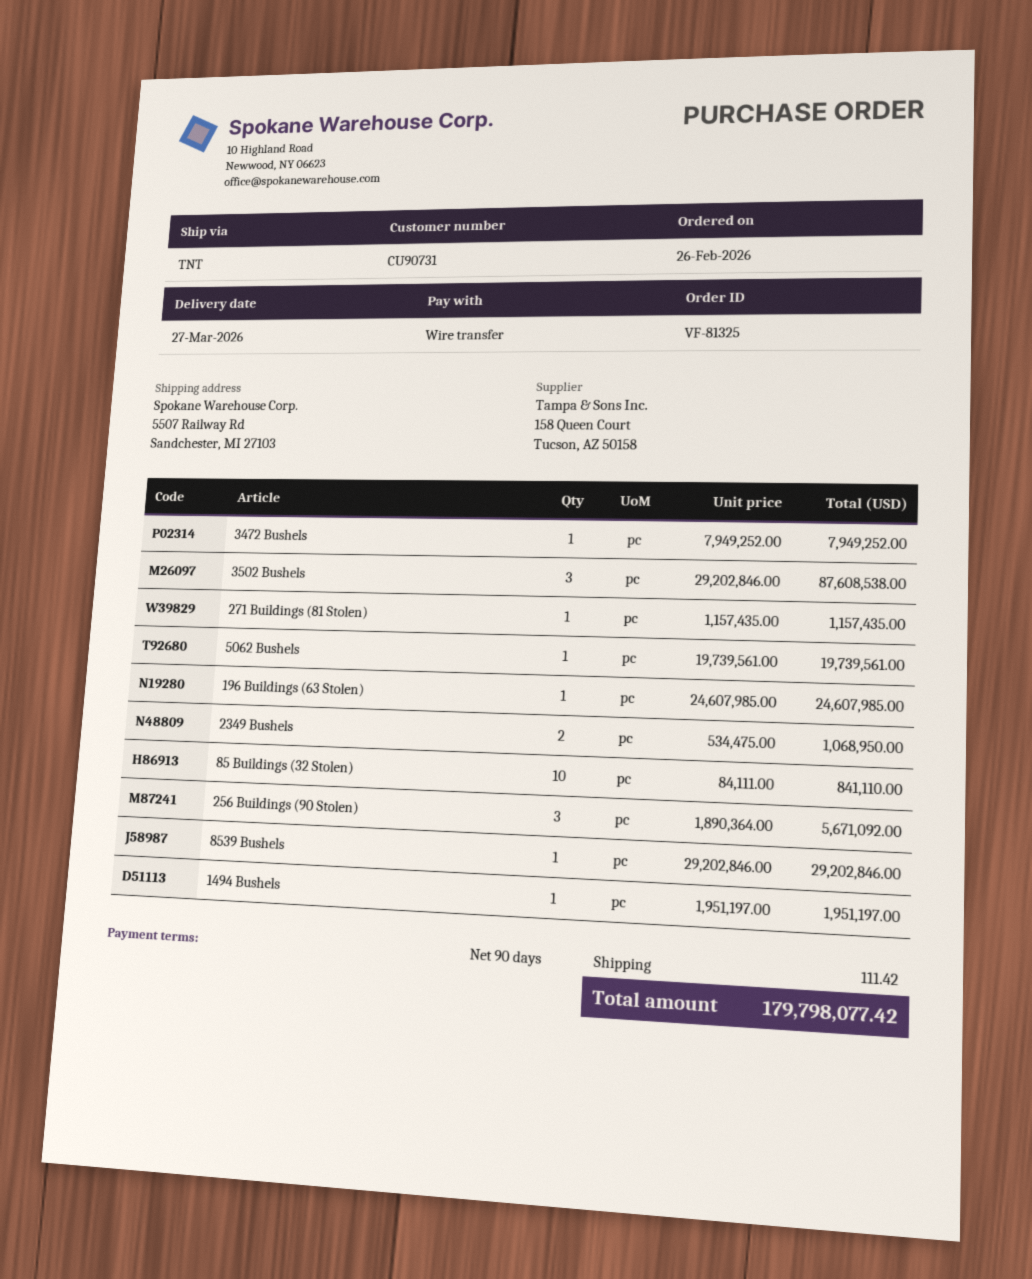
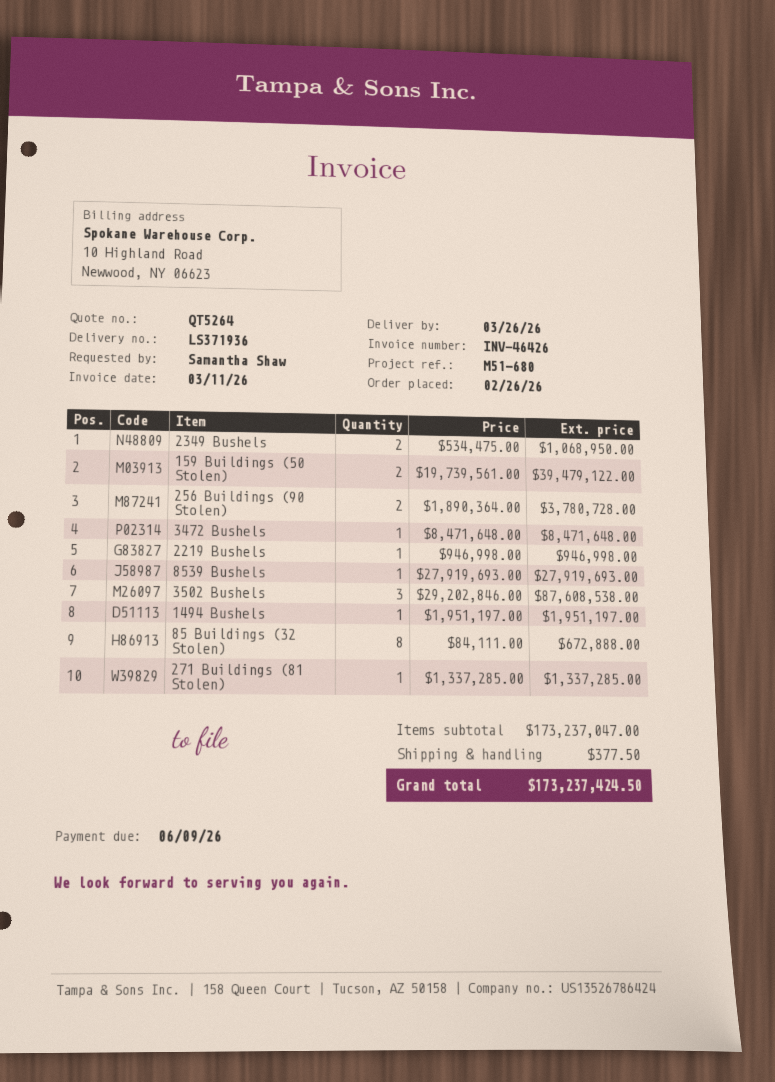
delivery date: 2026-03-27 -> 2026-03-26
3472 Bushels: 1 x 7949252.00 = 7949252.00 -> 1 x 8471648.00 = 8471648.00
271 Buildings (81 Stolen): 1 x 1157435.00 = 1157435.00 -> 1 x 1337285.00 = 1337285.00
5062 Bushels: 1 x 19739561.00 = 19739561.00 -> none
196 Buildings (63 Stolen): 1 x 24607985.00 = 24607985.00 -> none
85 Buildings (32 Stolen): 10 x 84111.00 = 841110.00 -> 8 x 84111.00 = 672888.00
256 Buildings (90 Stolen): 3 x 1890364.00 = 5671092.00 -> 2 x 1890364.00 = 3780728.00
8539 Bushels: 1 x 29202846.00 = 29202846.00 -> 1 x 27919693.00 = 27919693.00
159 Buildings (50 Stolen): none -> 2 x 19739561.00 = 39479122.00
2219 Bushels: none -> 1 x 946998.00 = 946998.00
shipping: 111.42 -> 377.50
total: 179798077.42 -> 173237424.50

